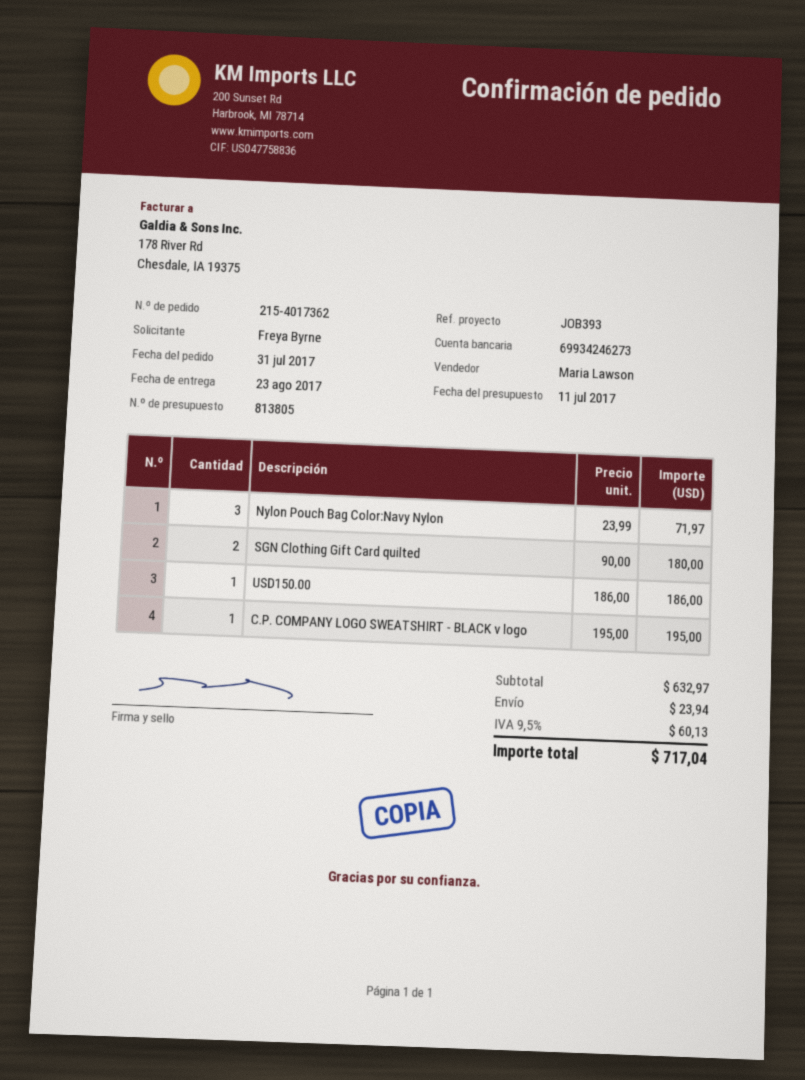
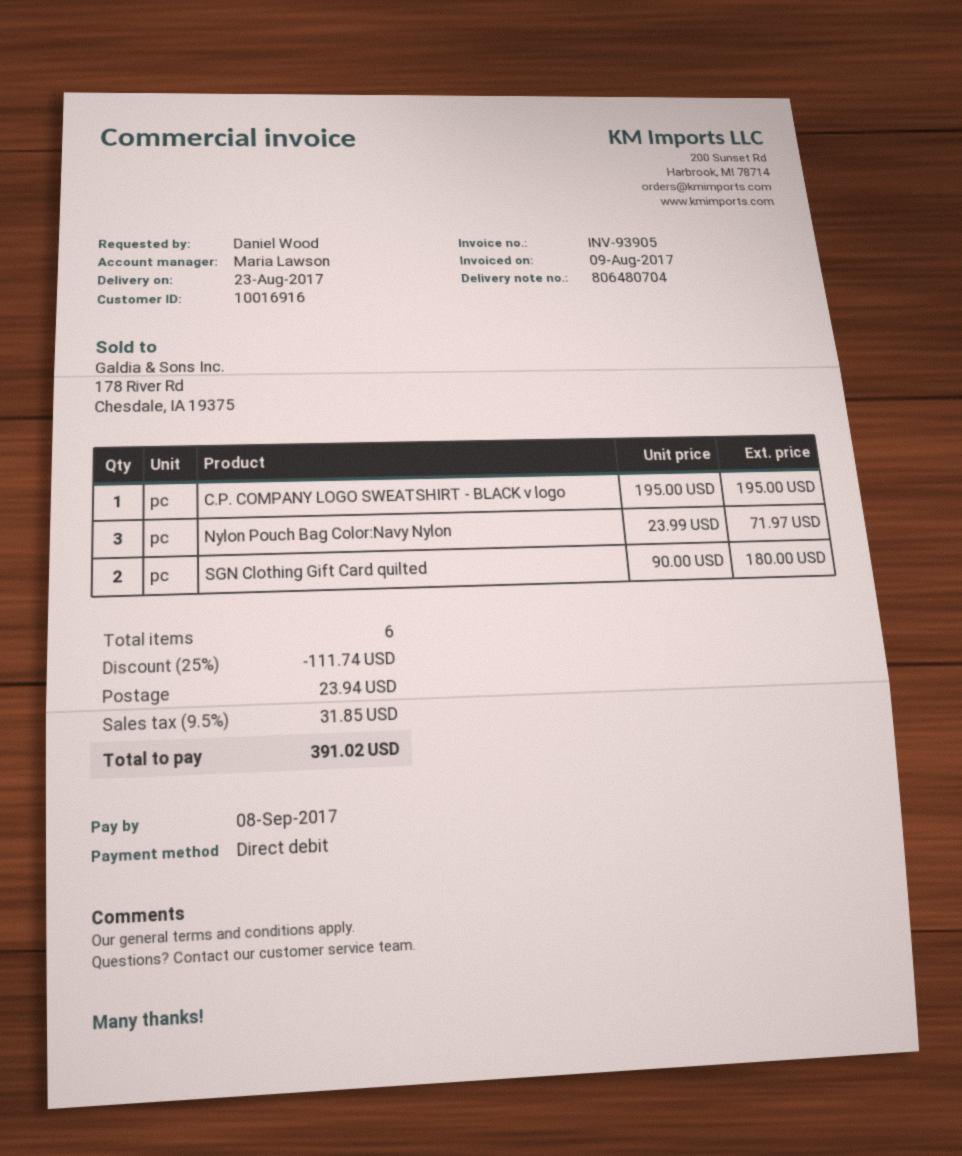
ordered by: Freya Byrne -> Daniel Wood
USD150.00: 1 x 186.00 = 186.00 -> none
discount: none -> 25% = 111.74
tax: 9.5% = 60.13 -> 9.5% = 31.85
total: 717.04 -> 391.02

